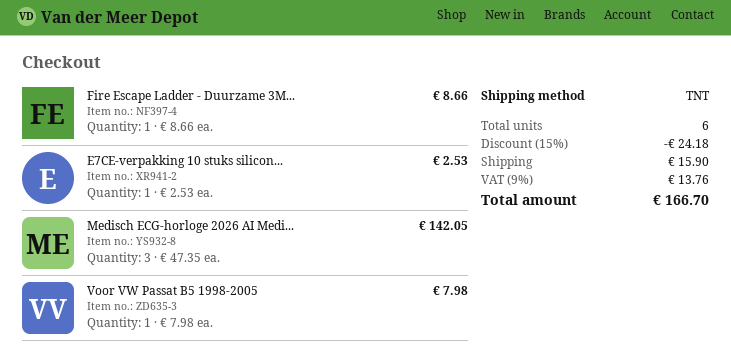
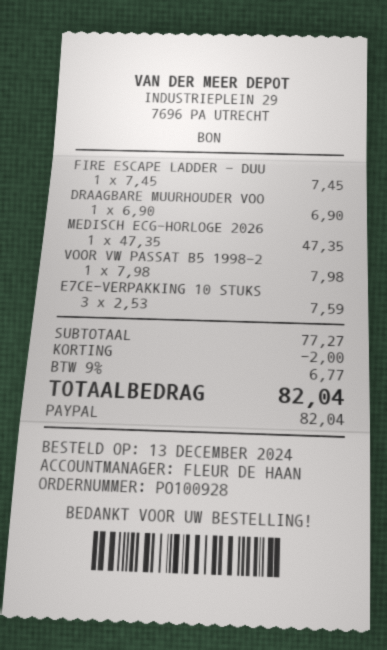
Fire Escape Ladder - Duurzame 3M...: 1 x 8.66 = 8.66 -> 1 x 7.45 = 7.45
E7CE-verpakking 10 stuks silicon...: 1 x 2.53 = 2.53 -> 3 x 2.53 = 7.59
Medisch ECG-horloge 2026 AI Medi...: 3 x 47.35 = 142.05 -> 1 x 47.35 = 47.35
DRAAGBARE MUURHOUDER VOO: none -> 1 x 6.90 = 6.90
discount: 24.18 -> 2.00
shipping: 15.90 -> none
tax: 9% = 13.76 -> 9% = 6.77
total: 166.70 -> 82.04

